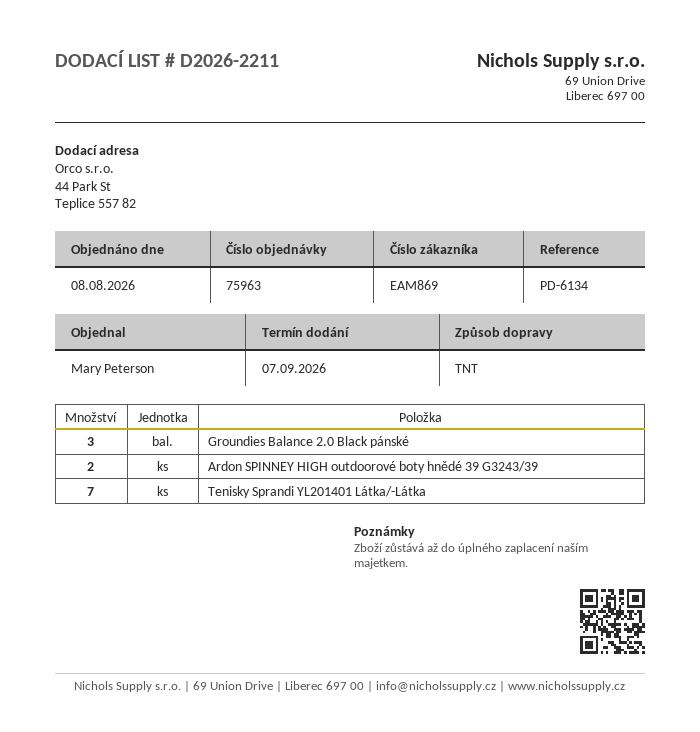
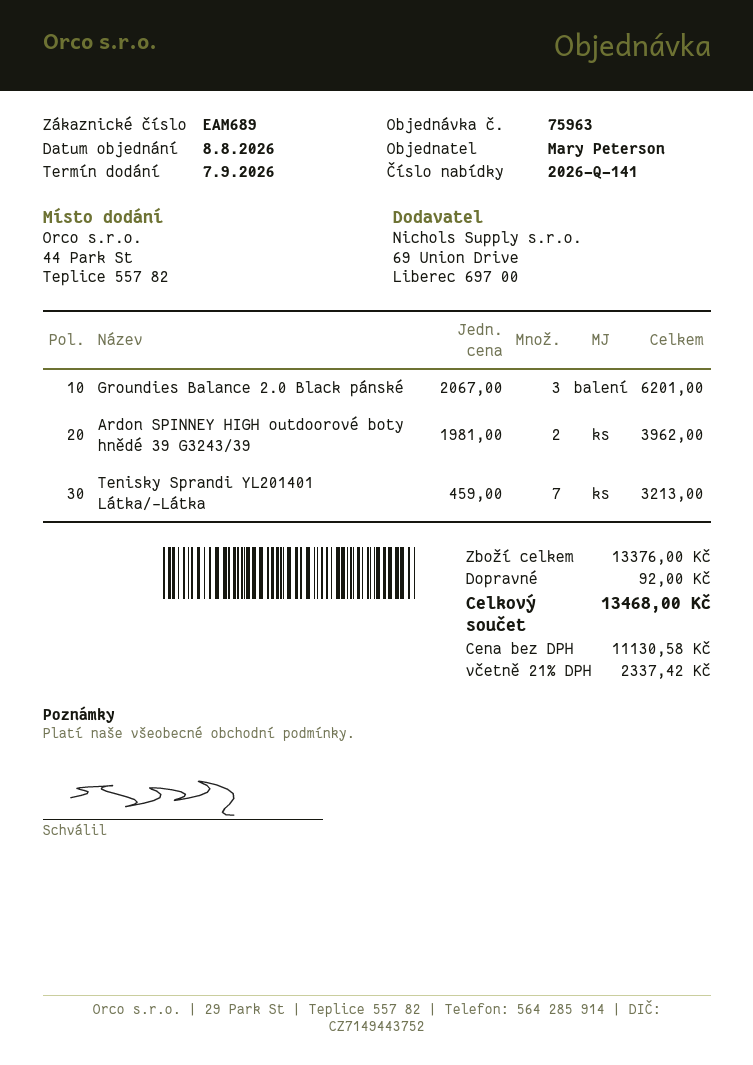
customer number: EAM869 -> EAM689

